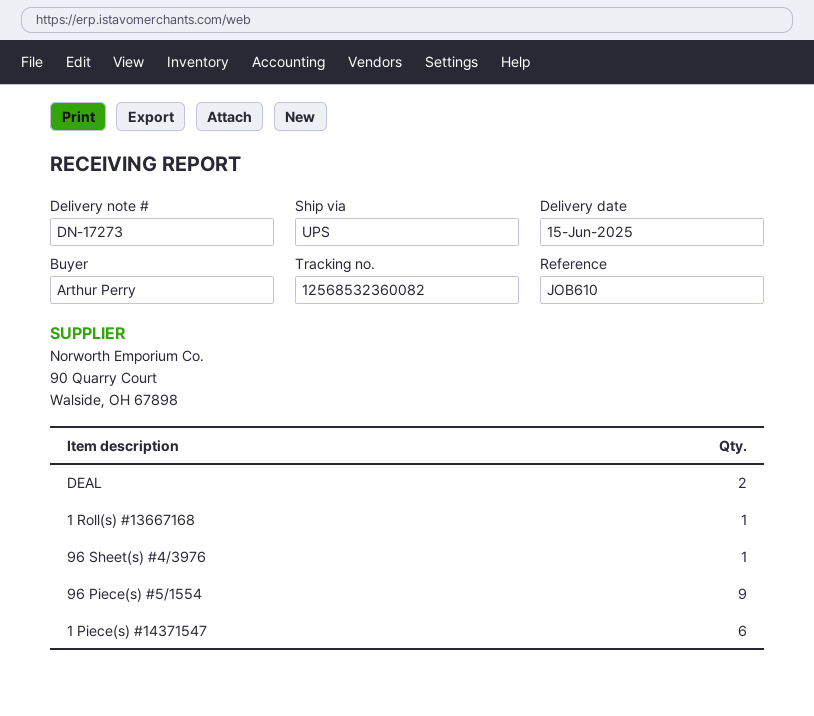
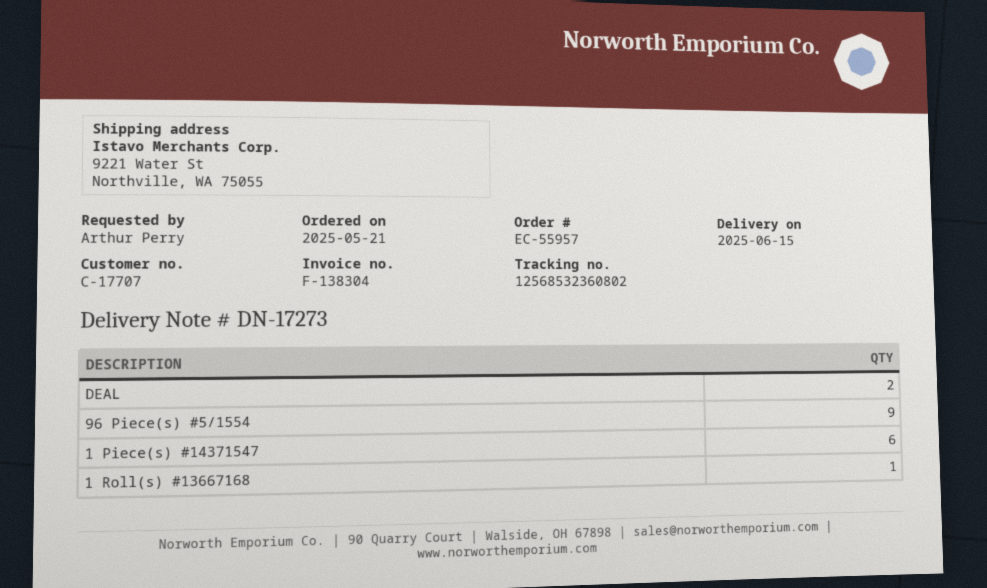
tracking number: 12568532360082 -> 12568532360802
96 Sheet(s) #4/3976: 1 -> none

